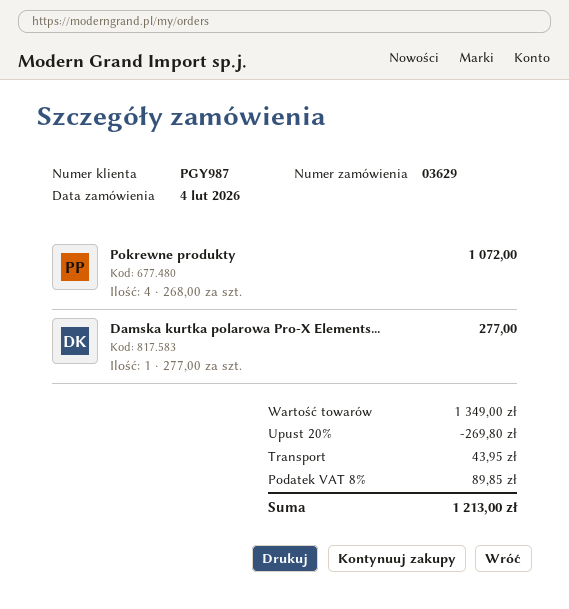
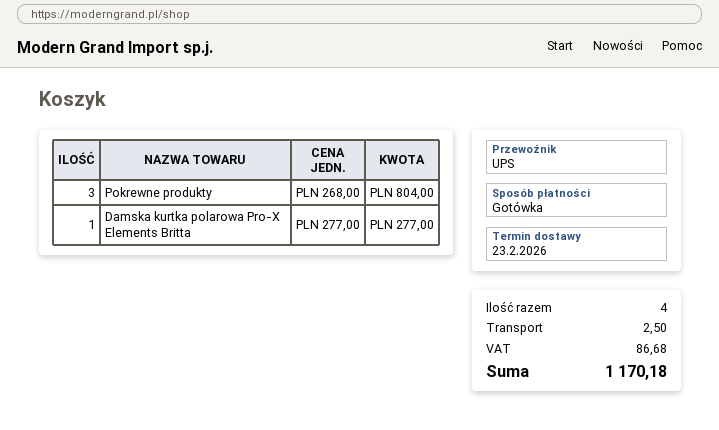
Pokrewne produkty: 4 x 268.00 = 1072.00 -> 3 x 268.00 = 804.00
discount: 20% = 269.80 -> none
shipping: 43.95 -> 2.50
tax: 89.85 -> 86.68
total: 1213.00 -> 1170.18

